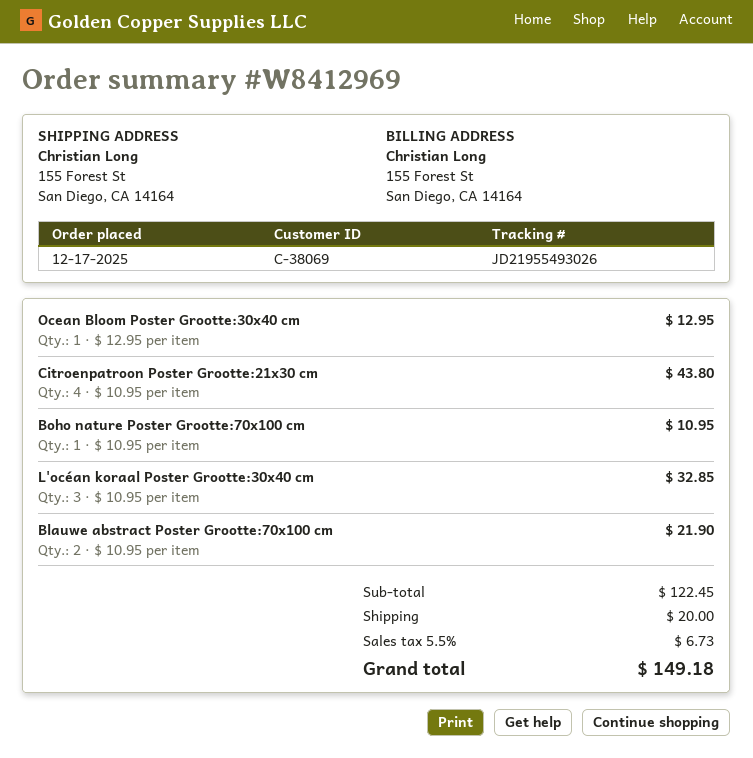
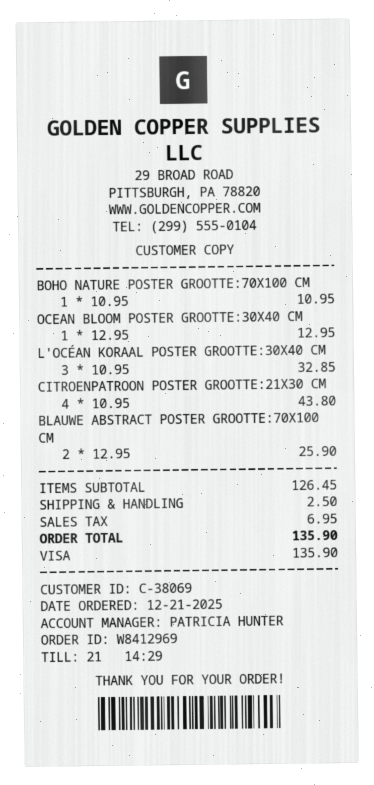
order date: 2025-12-17 -> 2025-12-21
Blauwe abstract Poster Grootte:70x100 cm: 2 x 10.95 = 21.90 -> 2 x 12.95 = 25.90
subtotal: 122.45 -> 126.45
shipping: 20.00 -> 2.50
tax: 6.73 -> 6.95
total: 149.18 -> 135.90

